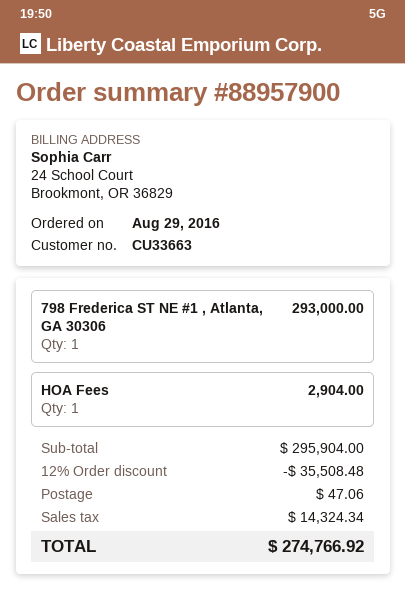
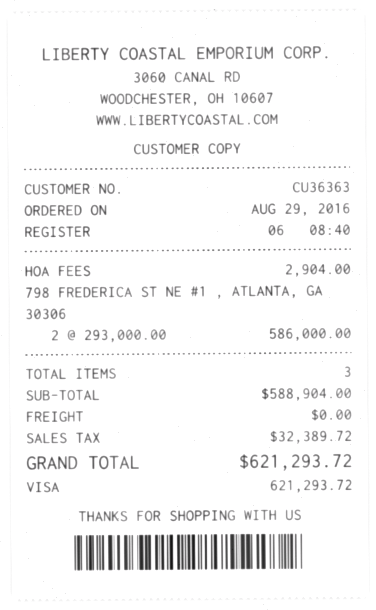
customer number: CU33663 -> CU36363
798 Frederica ST NE #1 , Atlanta, GA 30306: 1 for 293000.00 -> 2 for 586000.00
subtotal: 295904.00 -> 588904.00
discount: 12% = 35508.48 -> none
shipping: 47.06 -> 0.00
tax: 14324.34 -> 32389.72
total: 274766.92 -> 621293.72

